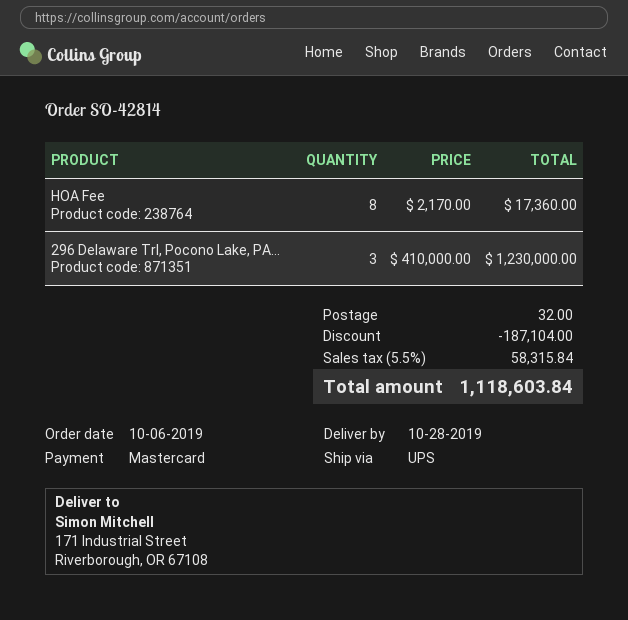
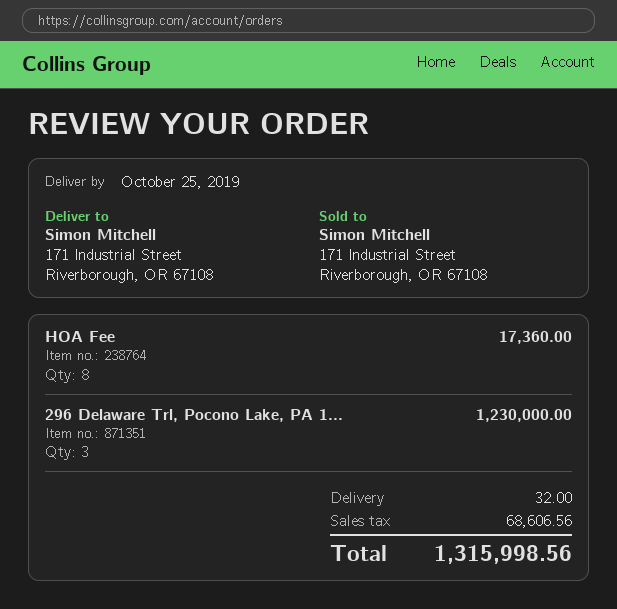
delivery date: 2019-10-28 -> 2019-10-25
discount: 187104.00 -> none
tax: 58315.84 -> 68606.56
total: 1118603.84 -> 1315998.56

